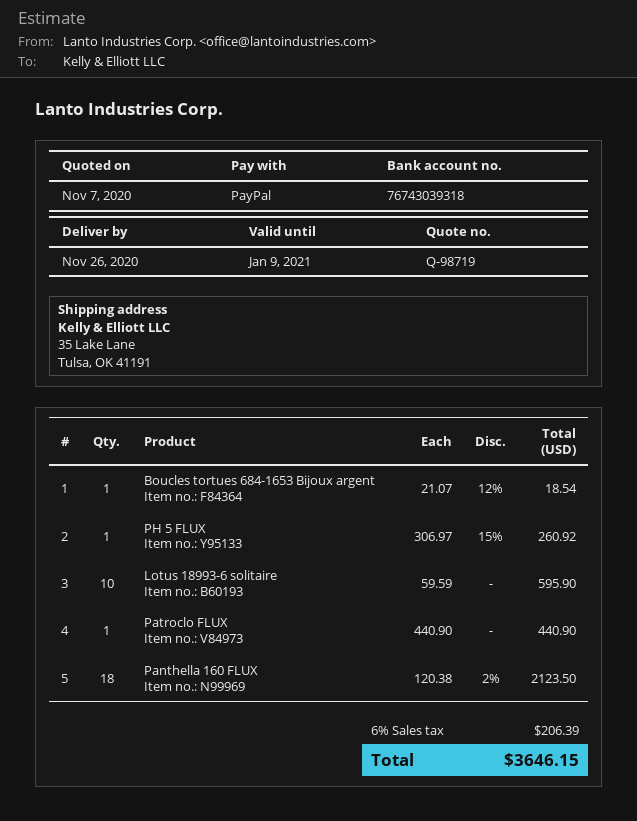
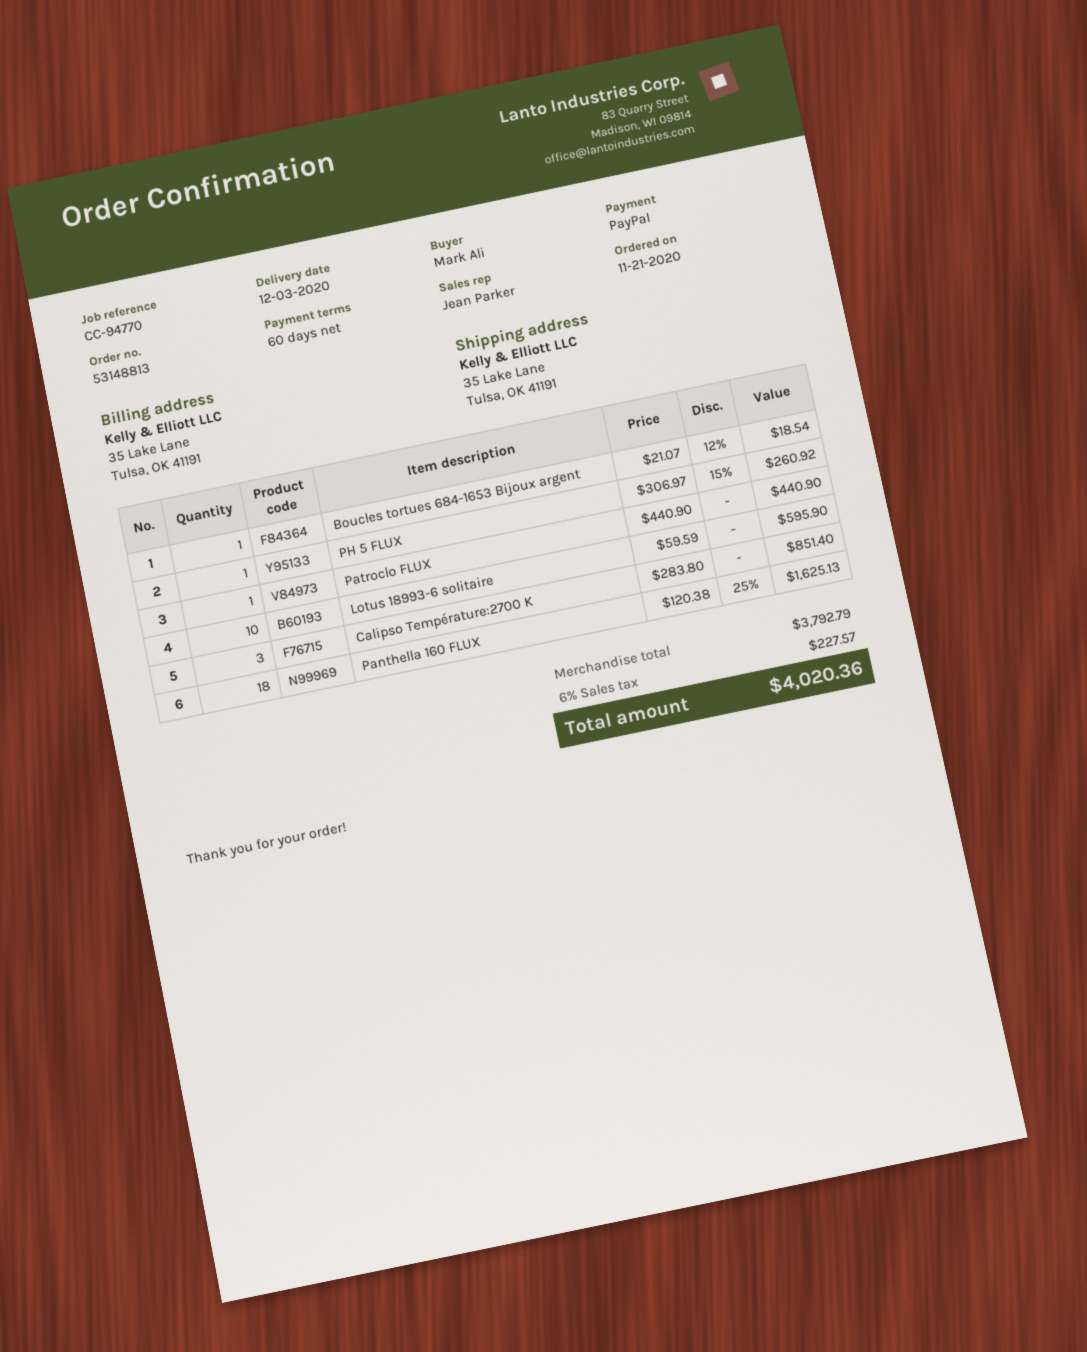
delivery date: 2020-11-26 -> 2020-12-03
Panthella 160 FLUX: 18 x 120.38 - 2% = 2123.50 -> 18 x 120.38 - 25% = 1625.13
Calipso Température:2700 K: none -> 3 x 283.80 = 851.40
tax: 6% = 206.39 -> 6% = 227.57
total: 3646.15 -> 4020.36

